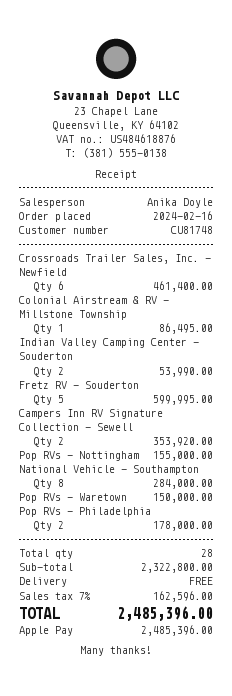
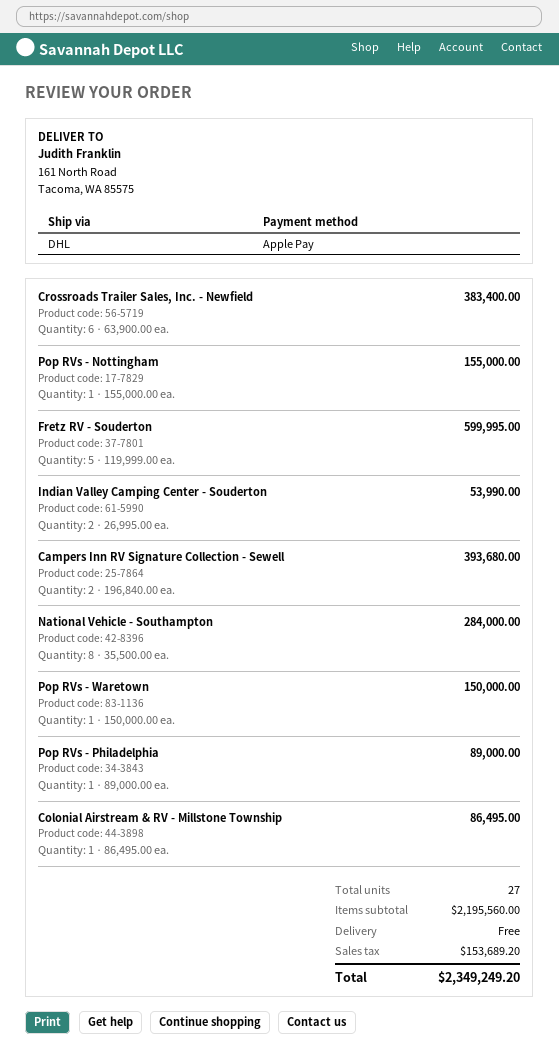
Crossroads Trailer Sales, Inc. - Newfield: 6 for 461400.00 -> 6 for 383400.00
Campers Inn RV Signature Collection - Sewell: 2 for 353920.00 -> 2 for 393680.00
Pop RVs - Philadelphia: 2 for 178000.00 -> 1 for 89000.00
total quantity: 28 -> 27
subtotal: 2322800.00 -> 2195560.00
tax: 162596.00 -> 153689.20
total: 2485396.00 -> 2349249.20

